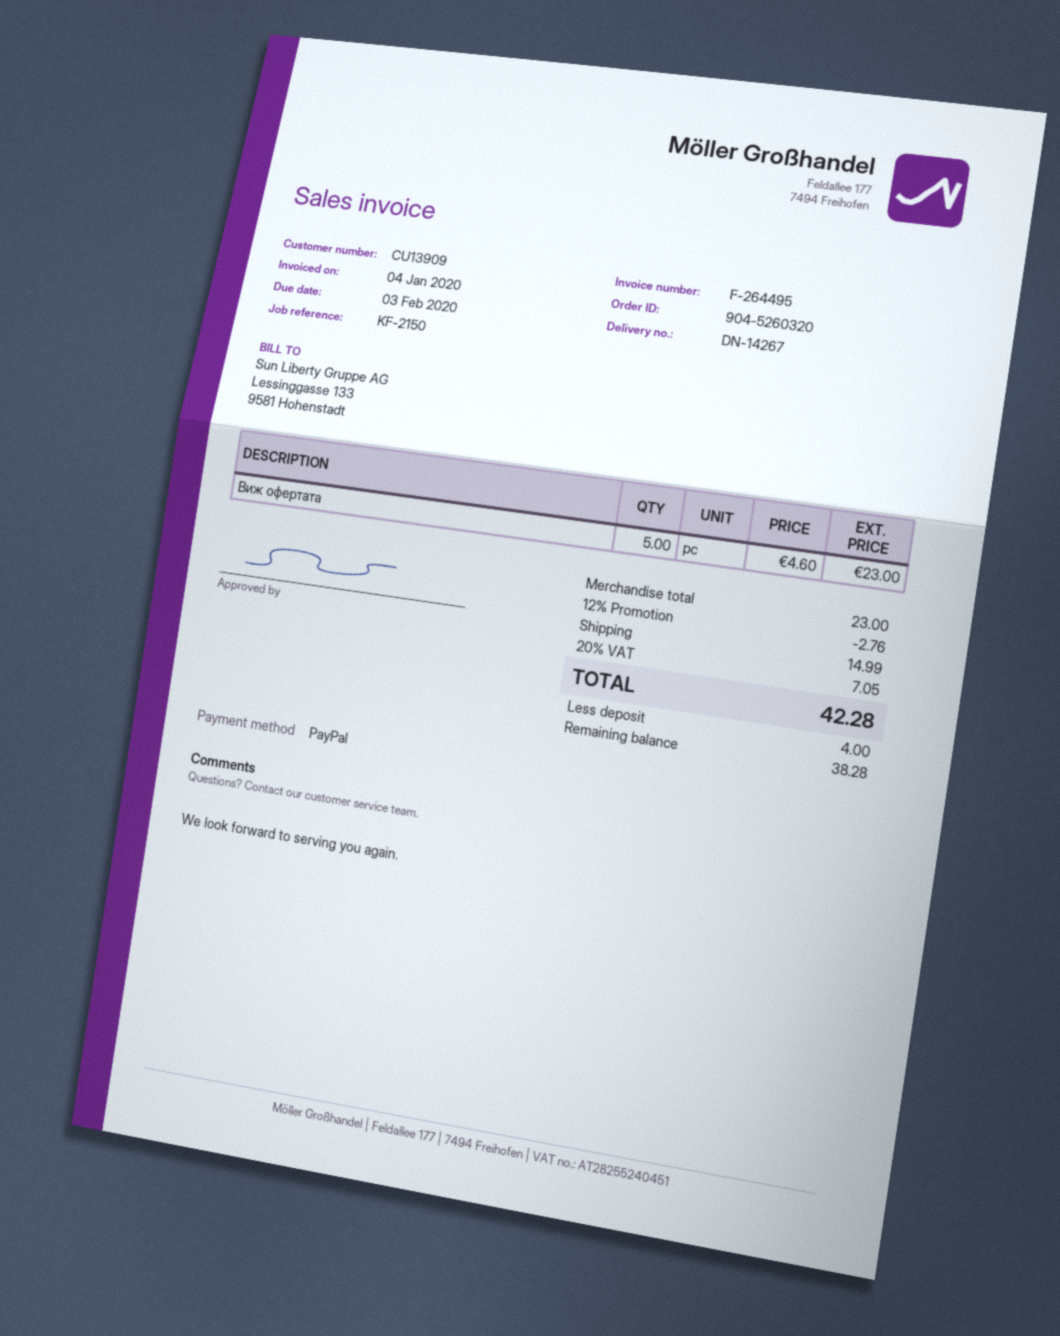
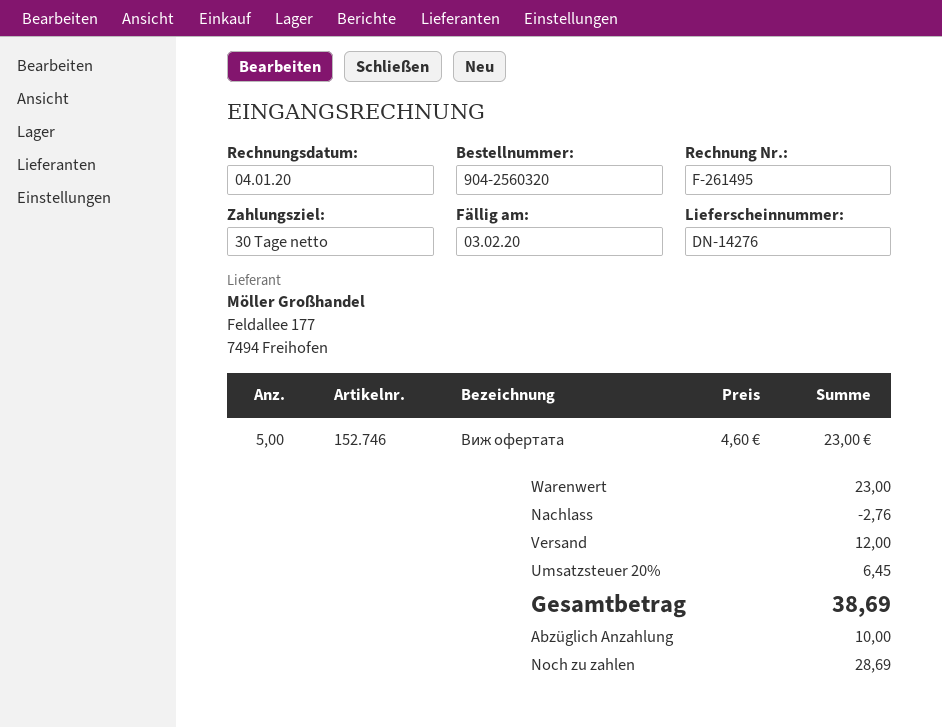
order number: 904-5260320 -> 904-2560320
delivery note number: DN-14267 -> DN-14276
invoice number: F-264495 -> F-261495
shipping: 14.99 -> 12.00
tax: 20% = 7.05 -> 20% = 6.45
total: 42.28 -> 38.69
deposit: 4.00 -> 10.00
balance: 38.28 -> 28.69

